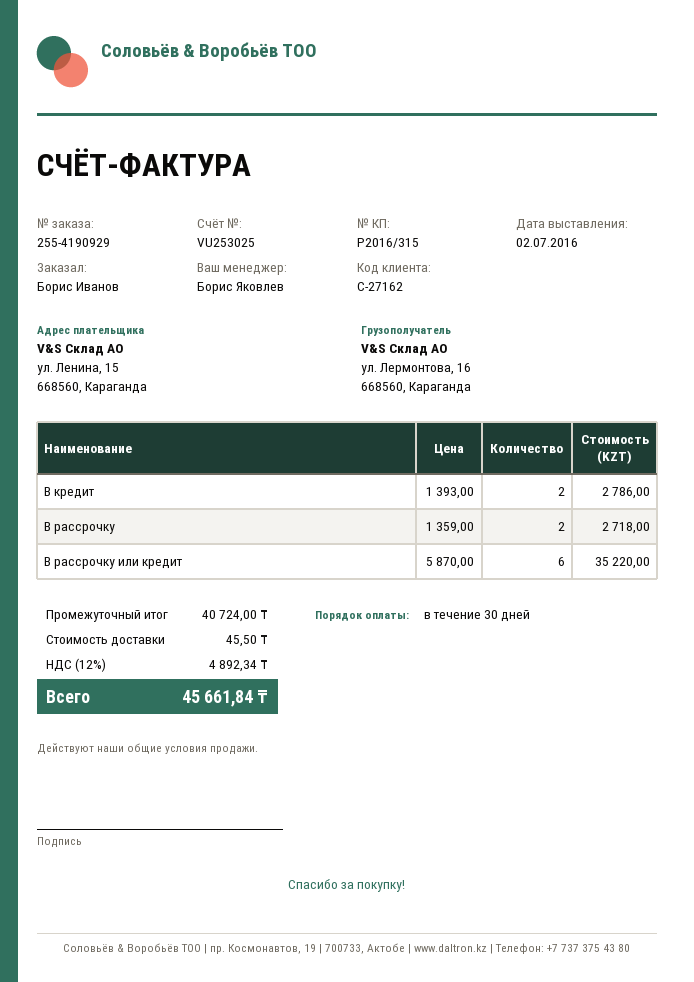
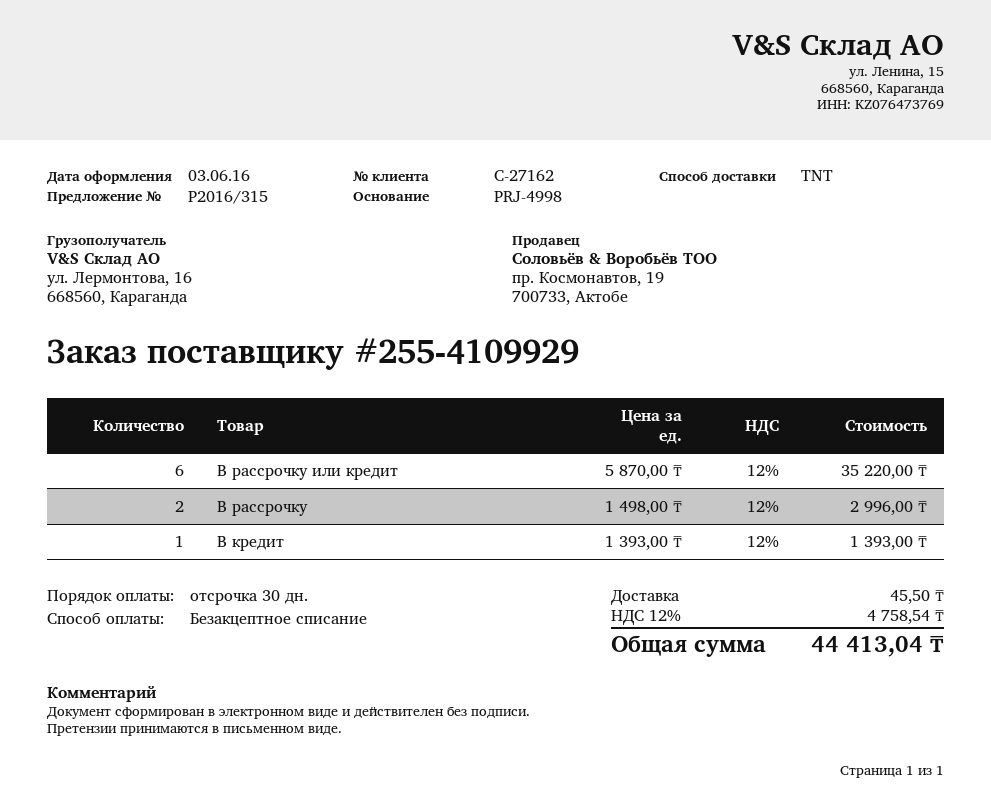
order number: 255-4190929 -> 255-4109929
В кредит: 2 x 1393.00 = 2786.00 -> 1 x 1393.00 = 1393.00
В рассрочку: 2 x 1359.00 = 2718.00 -> 2 x 1498.00 = 2996.00
tax: 12% = 4892.34 -> 12% = 4758.54
total: 45661.84 -> 44413.04

